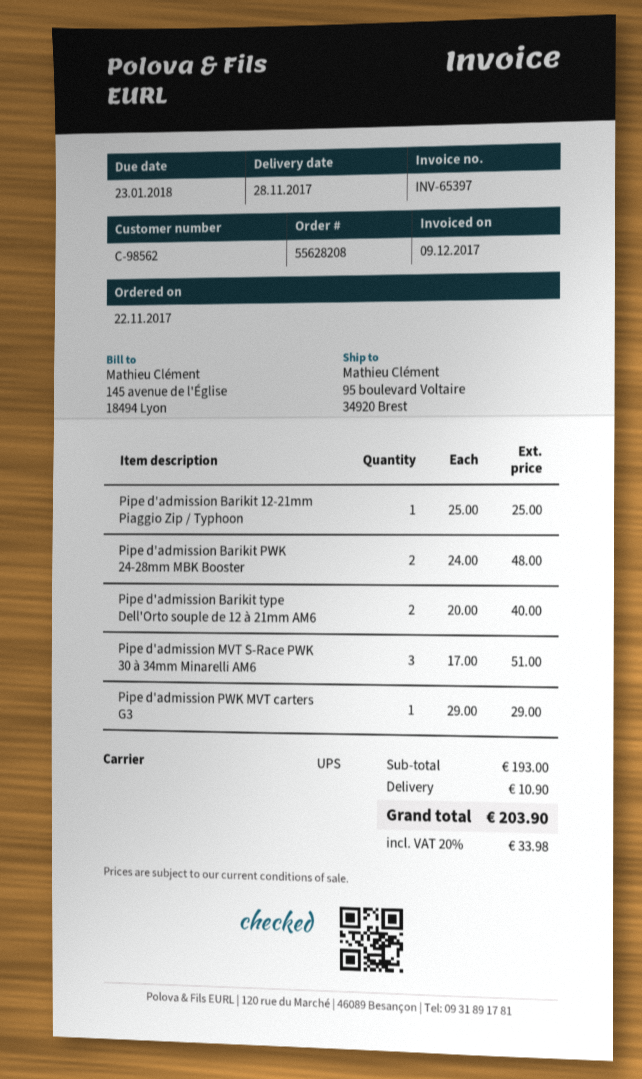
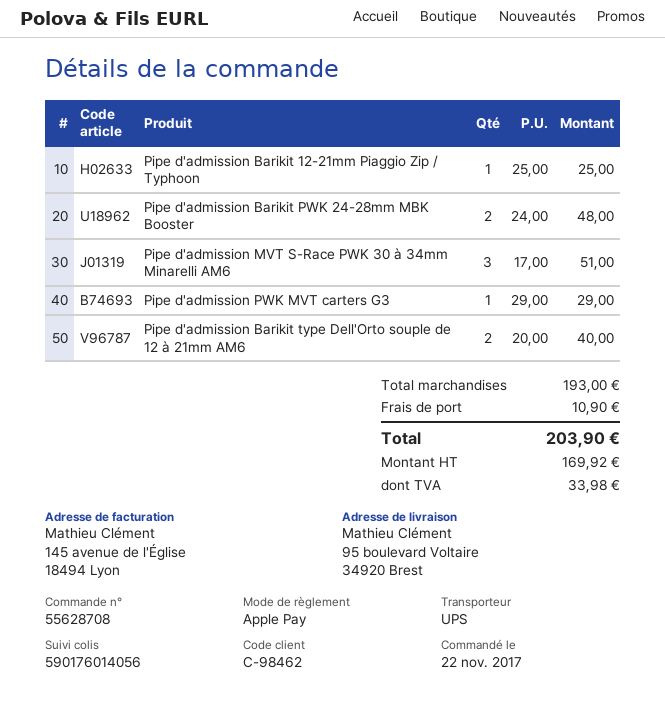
order number: 55628208 -> 55628708
customer number: C-98562 -> C-98462

